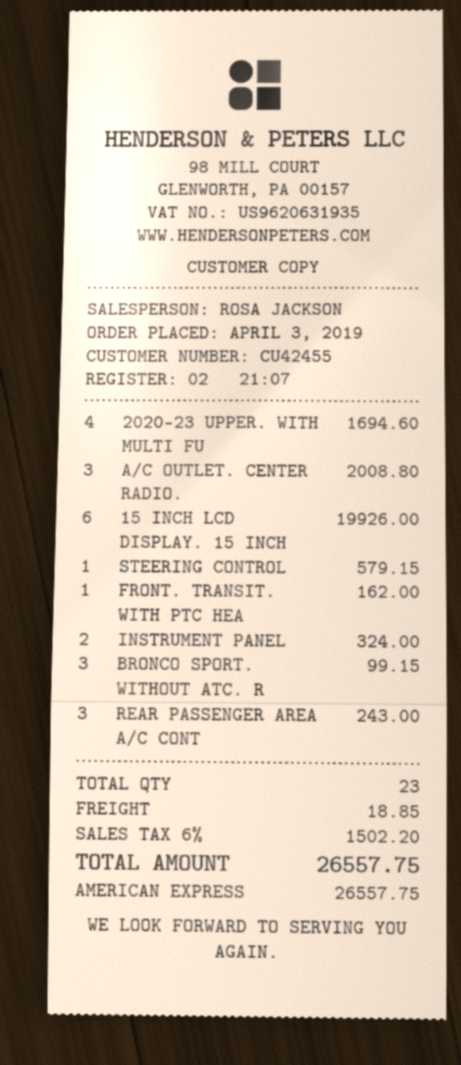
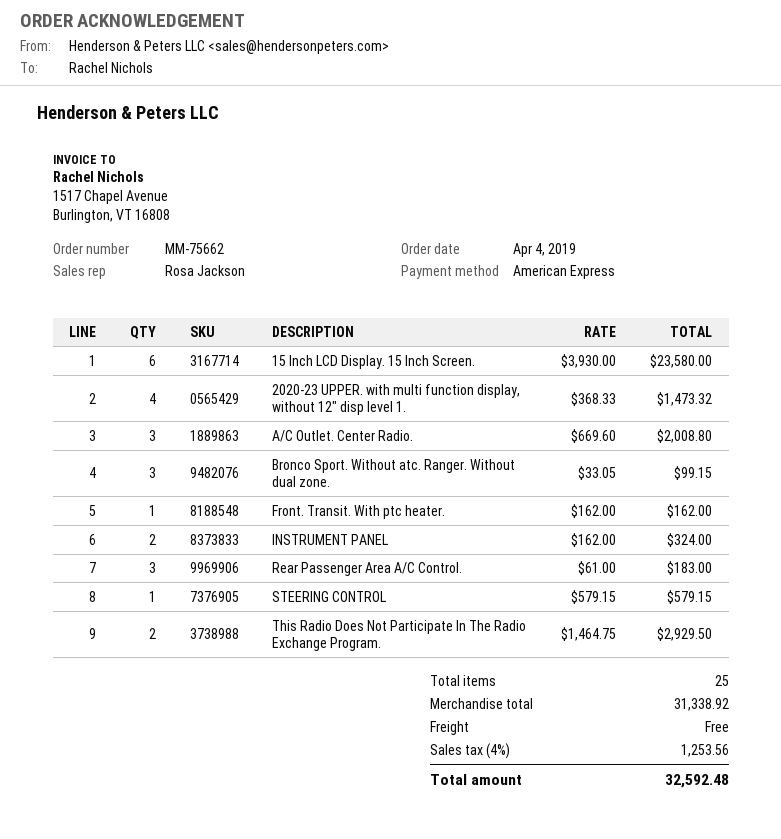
order date: 2019-04-03 -> 2019-04-04
2020-23 UPPER. WITH MULTI FU: 4 for 1694.60 -> 4 for 1473.32
15 INCH LCD DISPLAY. 15 INCH: 6 for 19926.00 -> 6 for 23580.00
REAR PASSENGER AREA A/C CONT: 3 for 243.00 -> 3 for 183.00
This Radio Does Not Participate In The Radio Exchange Program.: none -> 2 for 2929.50
total quantity: 23 -> 25
shipping: 18.85 -> 0.00
tax: 6% = 1502.20 -> 4% = 1253.56
total: 26557.75 -> 32592.48

